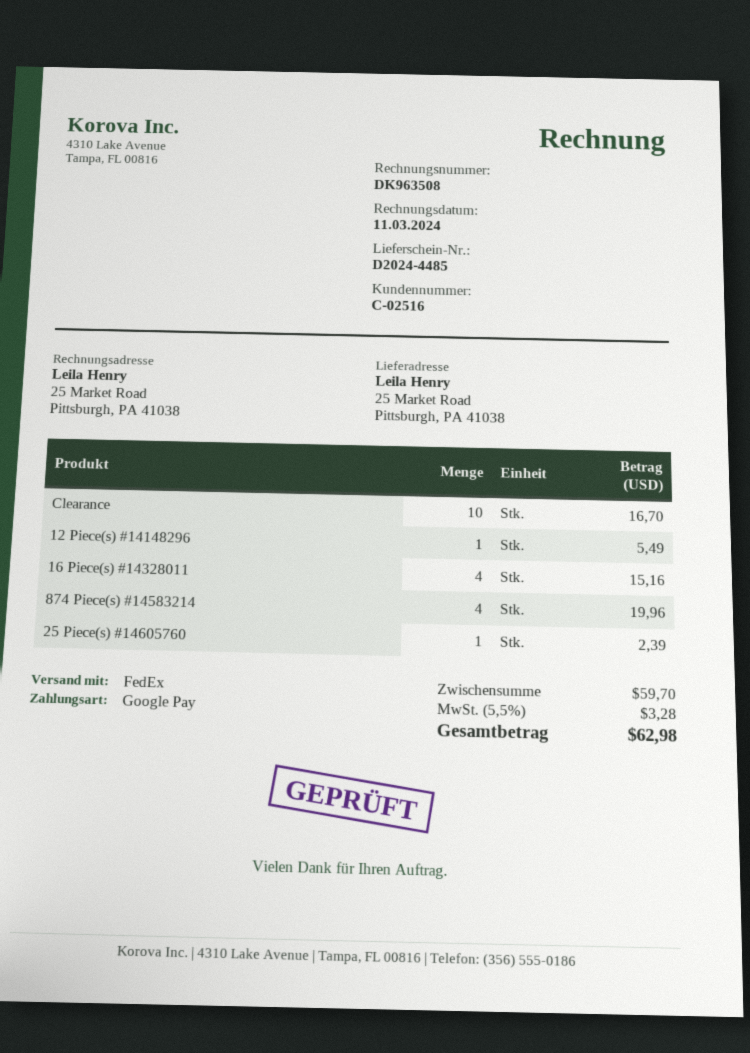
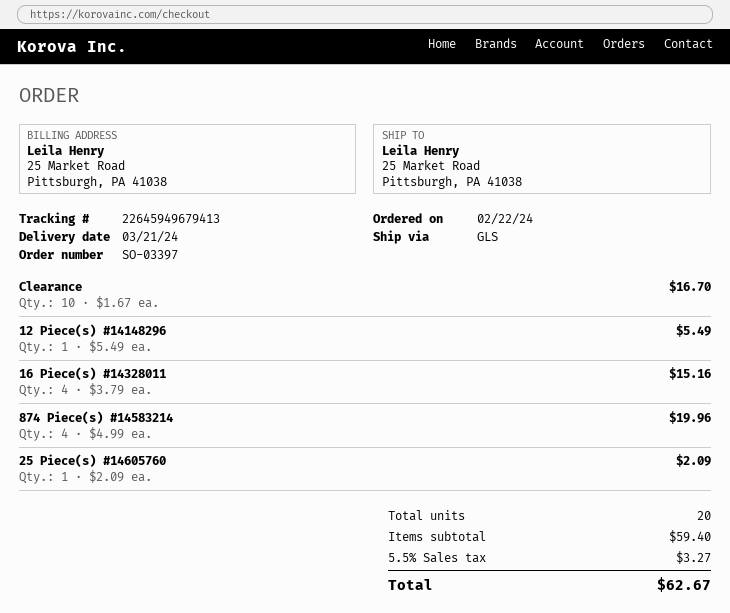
shipping method: FedEx -> GLS
25 Piece(s) #14605760: 1 for 2.39 -> 1 for 2.09
subtotal: 59.70 -> 59.40
tax: 5.5% = 3.28 -> 5.5% = 3.27
total: 62.98 -> 62.67

